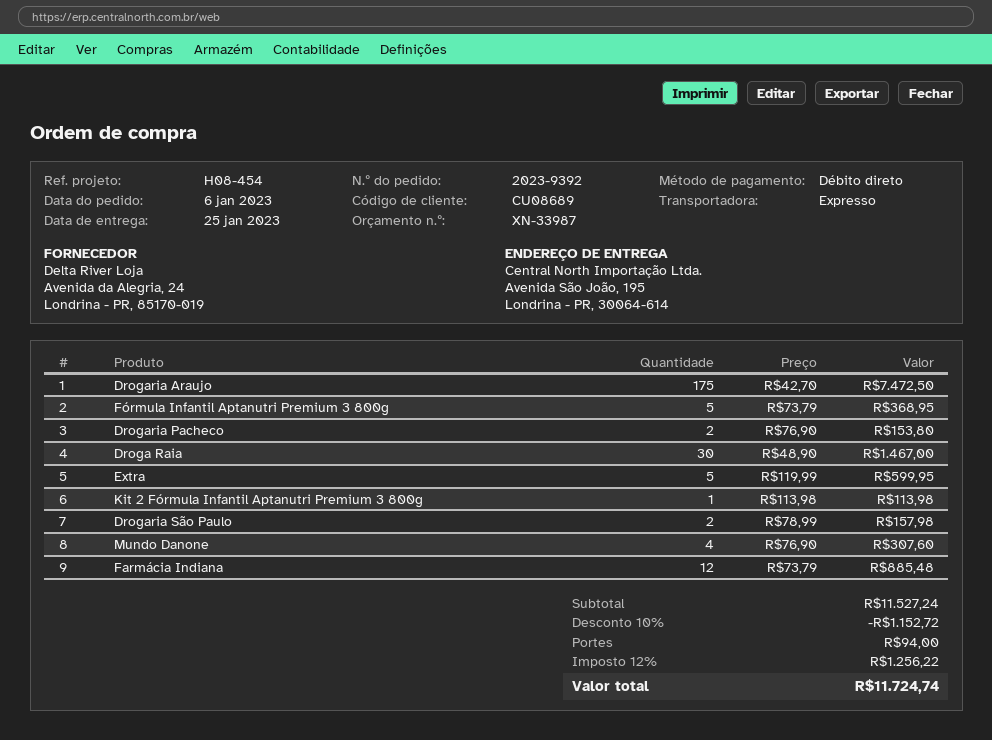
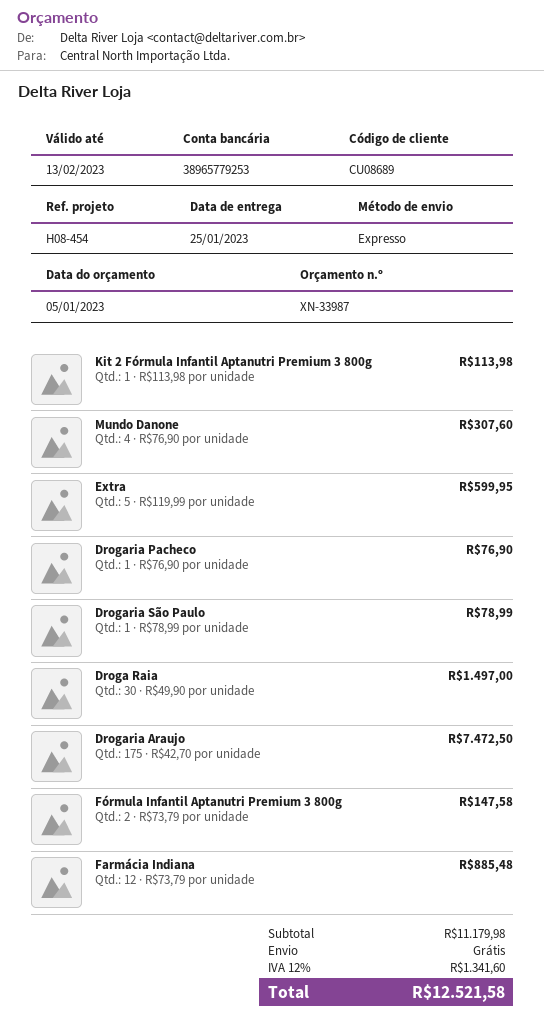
Fórmula Infantil Aptanutri Premium 3 800g: 5 x 73.79 = 368.95 -> 2 x 73.79 = 147.58
Drogaria Pacheco: 2 x 76.90 = 153.80 -> 1 x 76.90 = 76.90
Droga Raia: 30 x 48.90 = 1467.00 -> 30 x 49.90 = 1497.00
Drogaria São Paulo: 2 x 78.99 = 157.98 -> 1 x 78.99 = 78.99
subtotal: 11527.24 -> 11179.98
discount: 10% = 1152.72 -> none
shipping: 94.00 -> 0.00
tax: 12% = 1256.22 -> 12% = 1341.60
total: 11724.74 -> 12521.58

